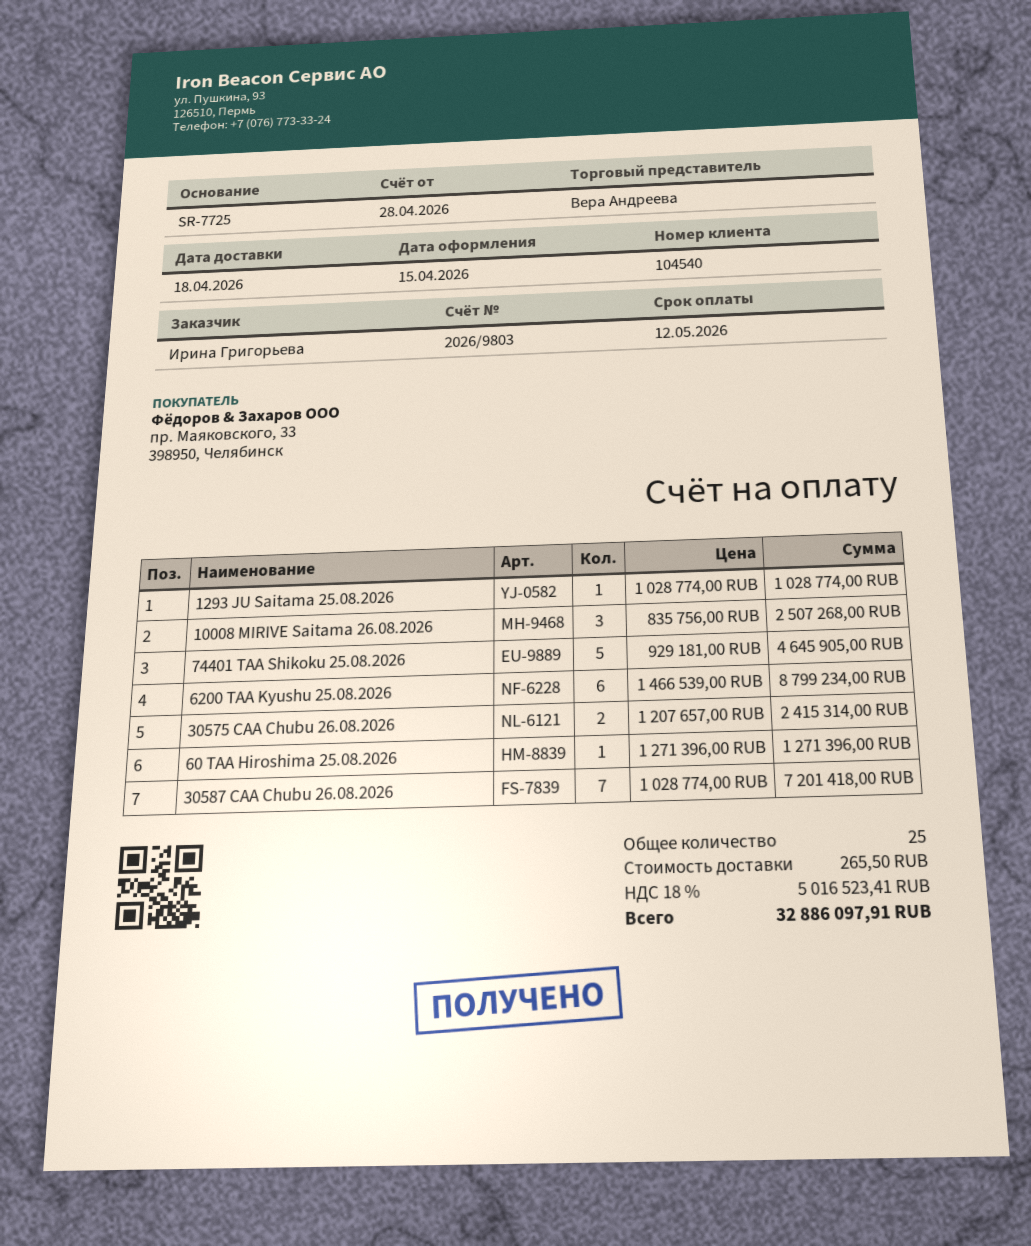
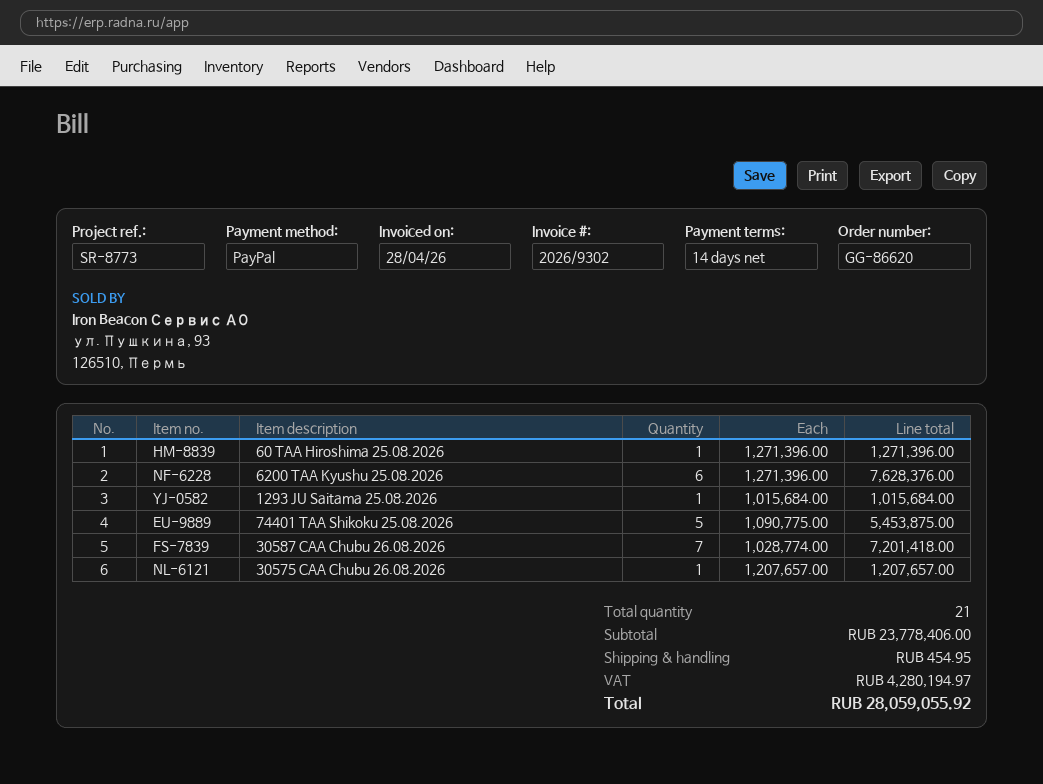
invoice number: 2026/9803 -> 2026/9302
reference: SR-7725 -> SR-8773
1293 JU Saitama 25.08.2026: 1 x 1028774.00 = 1028774.00 -> 1 x 1015684.00 = 1015684.00
10008 MIRIVE Saitama 26.08.2026: 3 x 835756.00 = 2507268.00 -> none
74401 TAA Shikoku 25.08.2026: 5 x 929181.00 = 4645905.00 -> 5 x 1090775.00 = 5453875.00
6200 TAA Kyushu 25.08.2026: 6 x 1466539.00 = 8799234.00 -> 6 x 1271396.00 = 7628376.00
30575 CAA Chubu 26.08.2026: 2 x 1207657.00 = 2415314.00 -> 1 x 1207657.00 = 1207657.00
total quantity: 25 -> 21
shipping: 265.50 -> 454.95
tax: 5016523.41 -> 4280194.97
total: 32886097.91 -> 28059055.92

